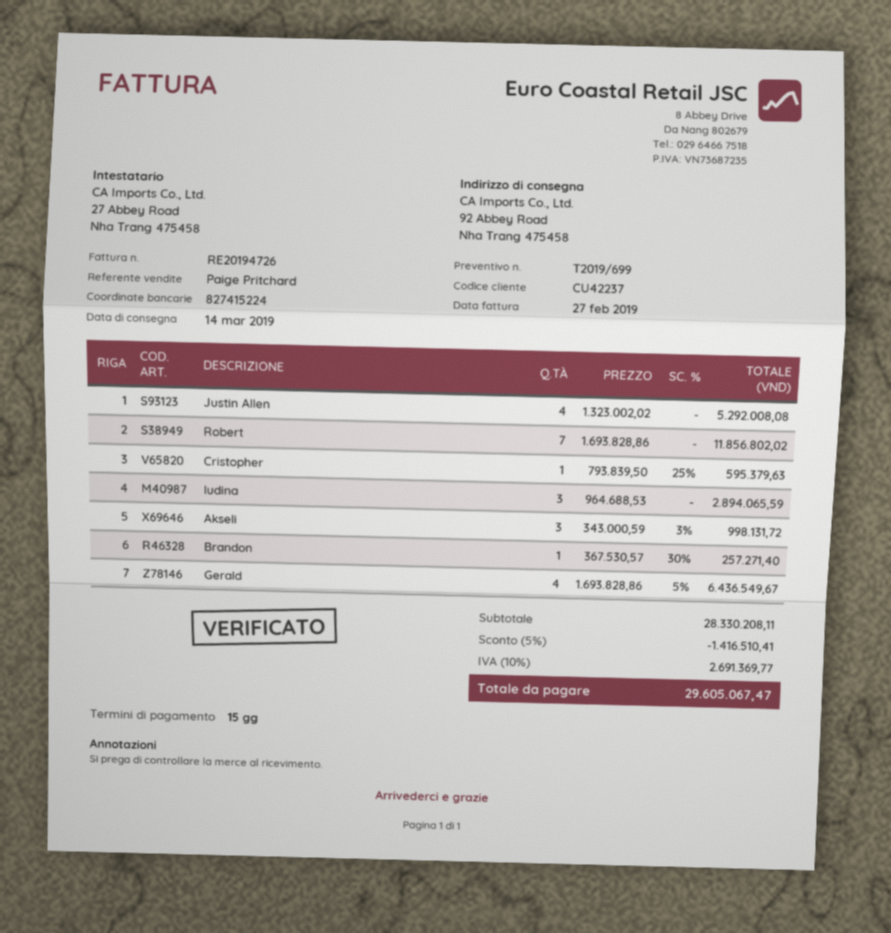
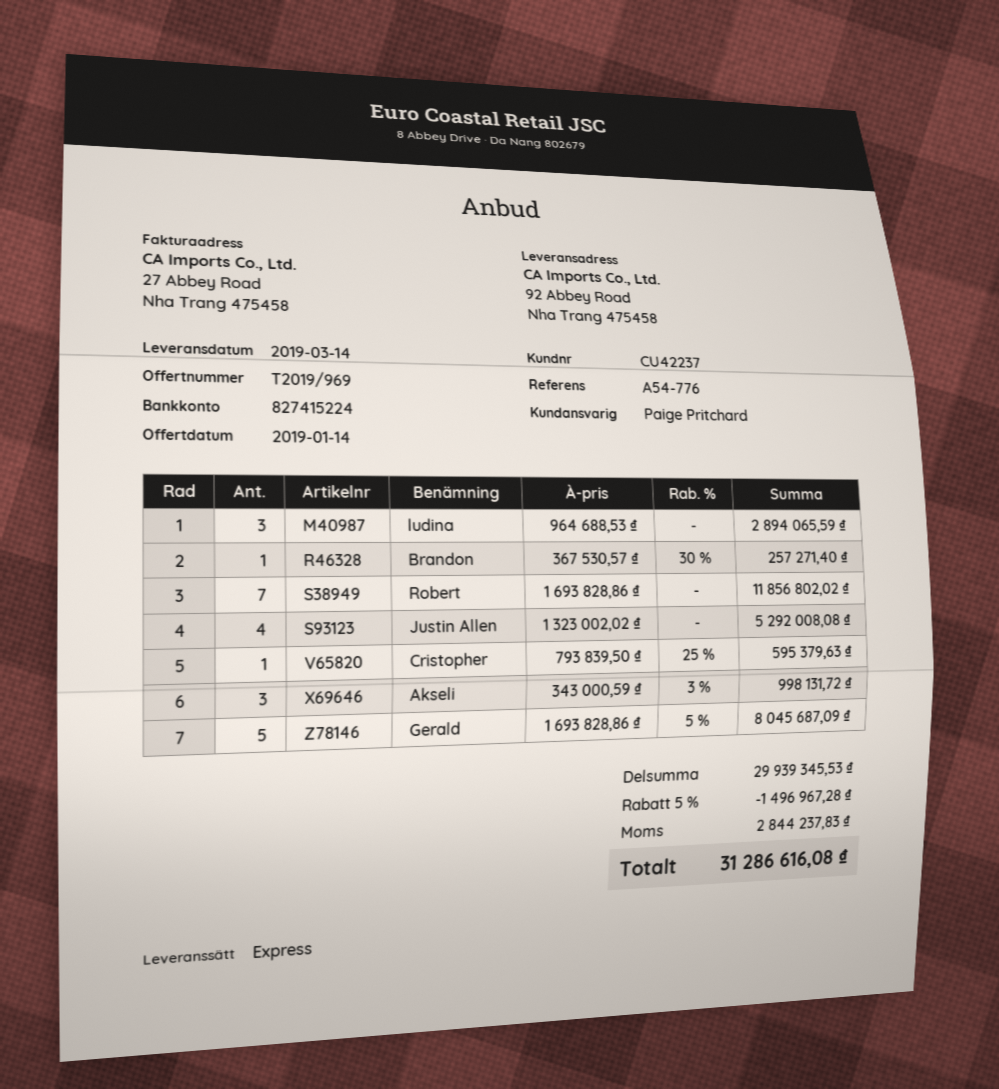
quote number: T2019/699 -> T2019/969
Gerald: 4 x 1693828.86 - 5% = 6436549.67 -> 5 x 1693828.86 - 5% = 8045687.09
subtotal: 28330208.11 -> 29939345.53
discount: 5% = 1416510.41 -> 5% = 1496967.28
tax: 2691369.77 -> 2844237.83
total: 29605067.47 -> 31286616.08

